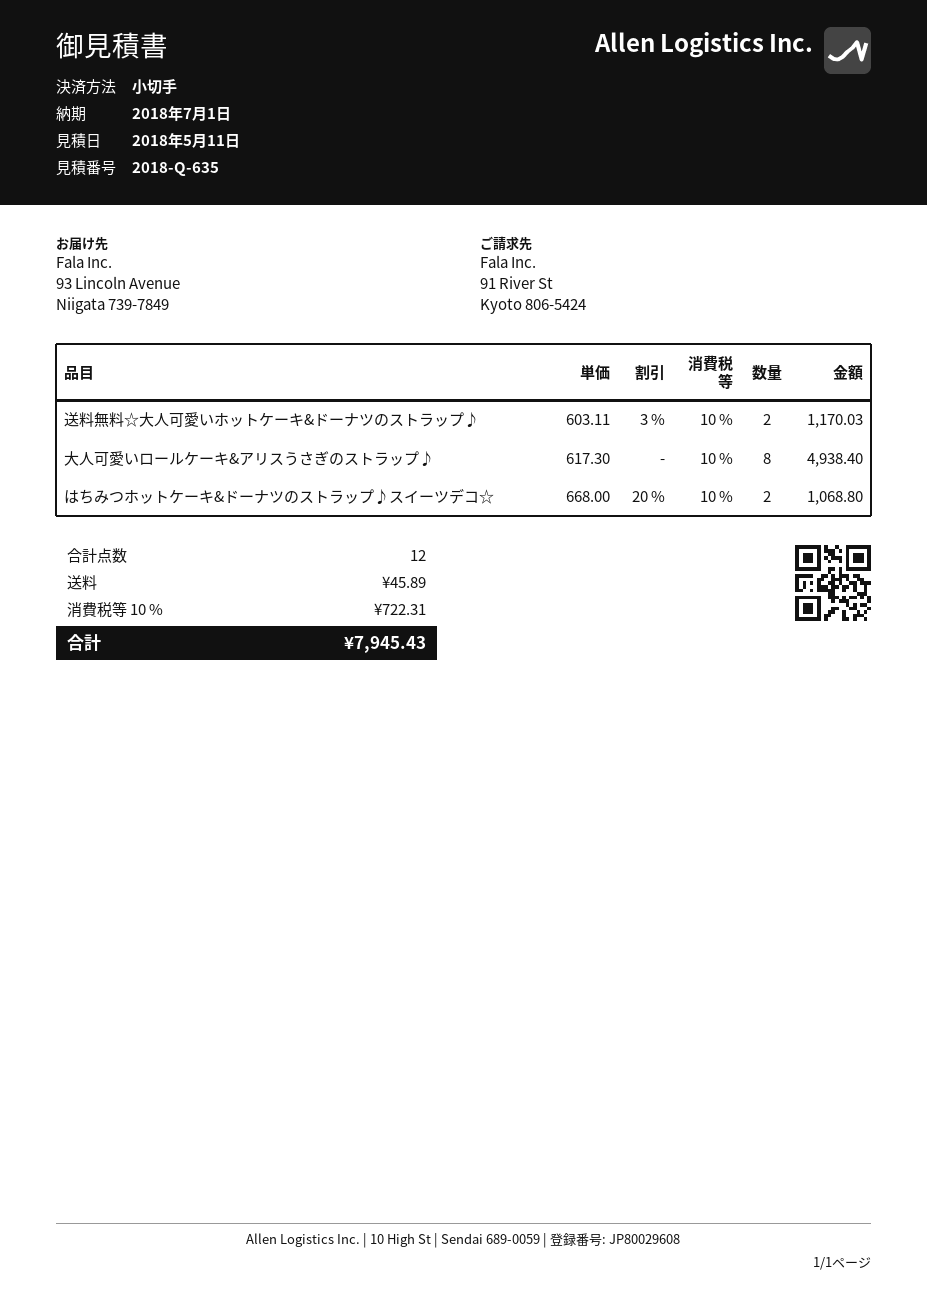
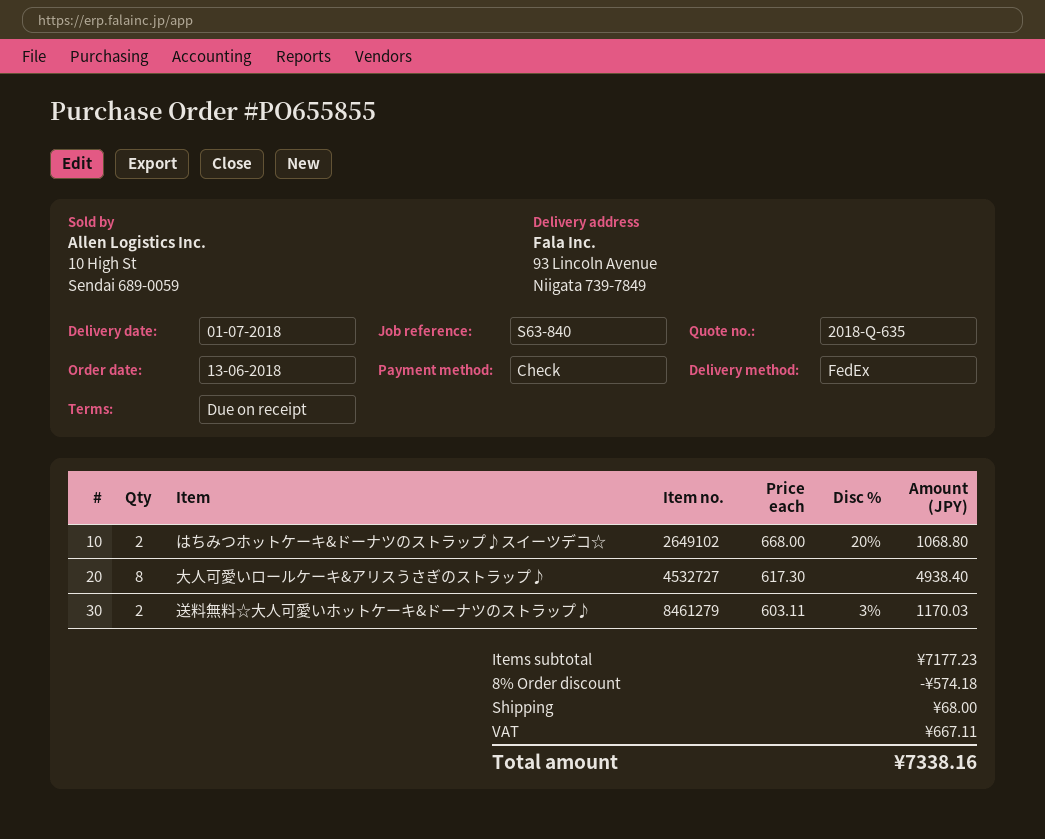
discount: none -> 8% = 574.18
shipping: 45.89 -> 68.00
tax: 722.31 -> 667.11
total: 7945.43 -> 7338.16

